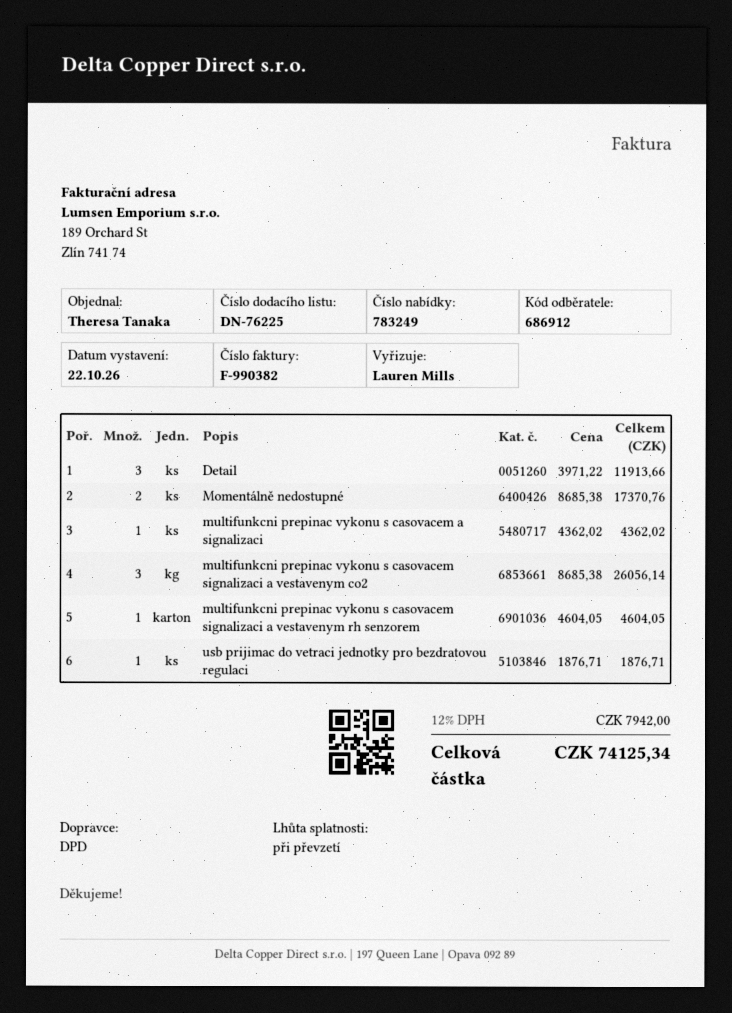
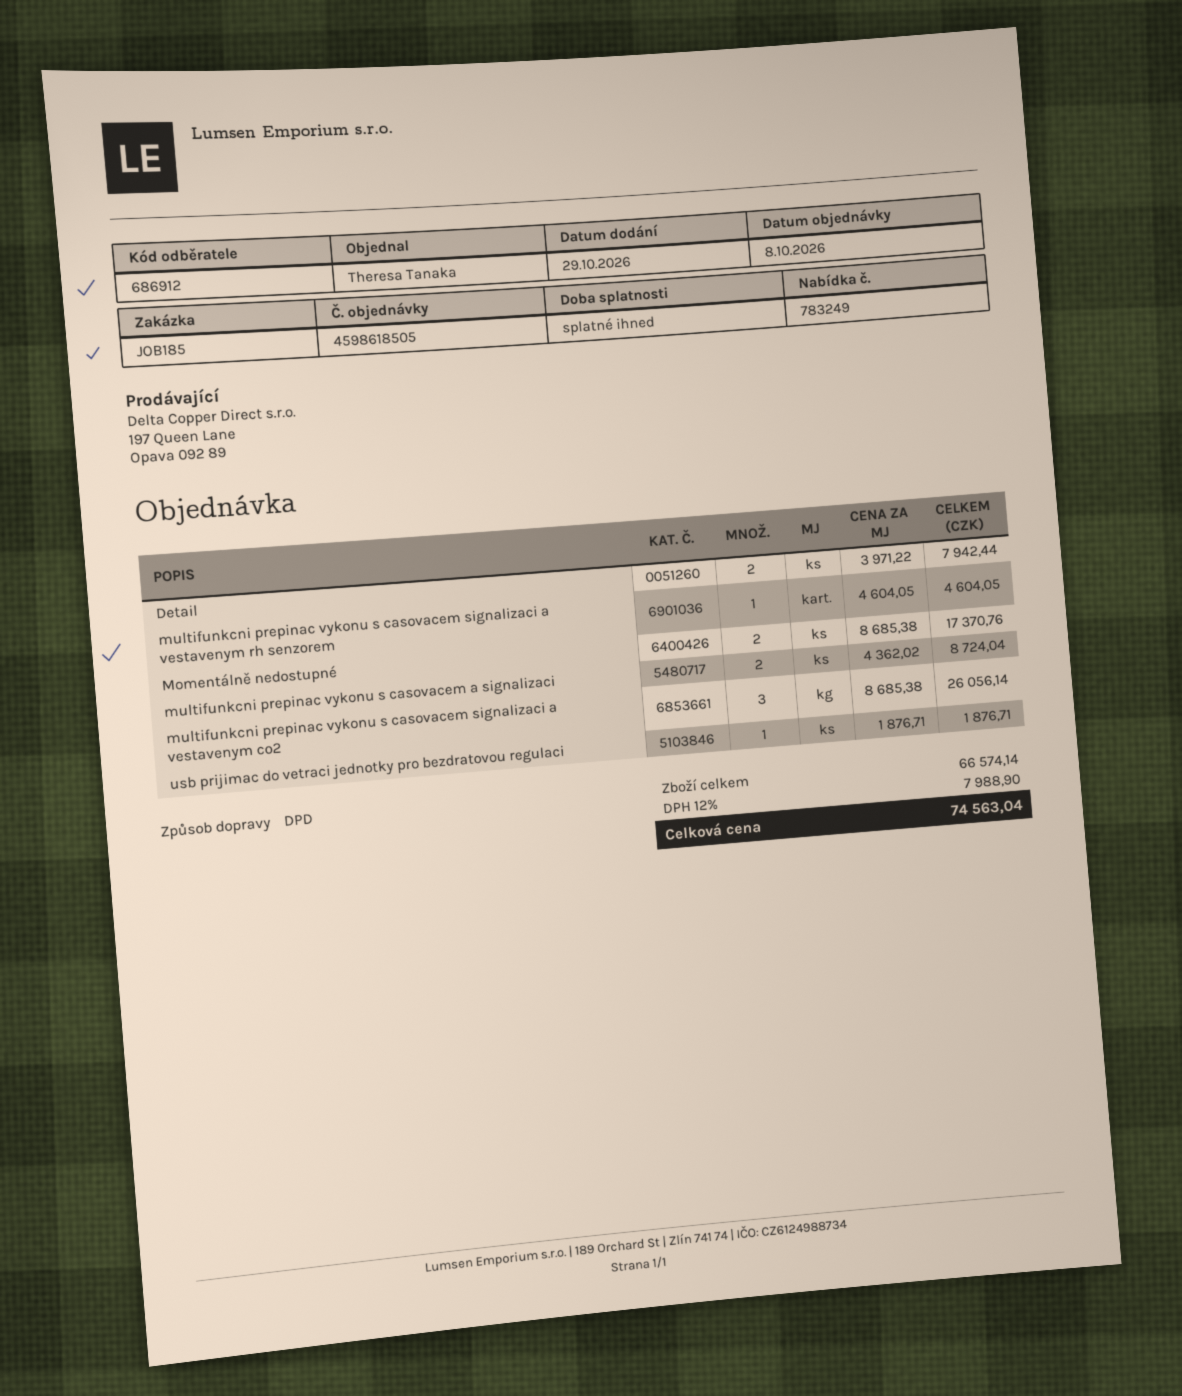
Detail: 3 x 3971.22 = 11913.66 -> 2 x 3971.22 = 7942.44
multifunkcni prepinac vykonu s casovacem a signalizaci: 1 x 4362.02 = 4362.02 -> 2 x 4362.02 = 8724.04
tax: 12% = 7942.00 -> 12% = 7988.90
total: 74125.34 -> 74563.04

